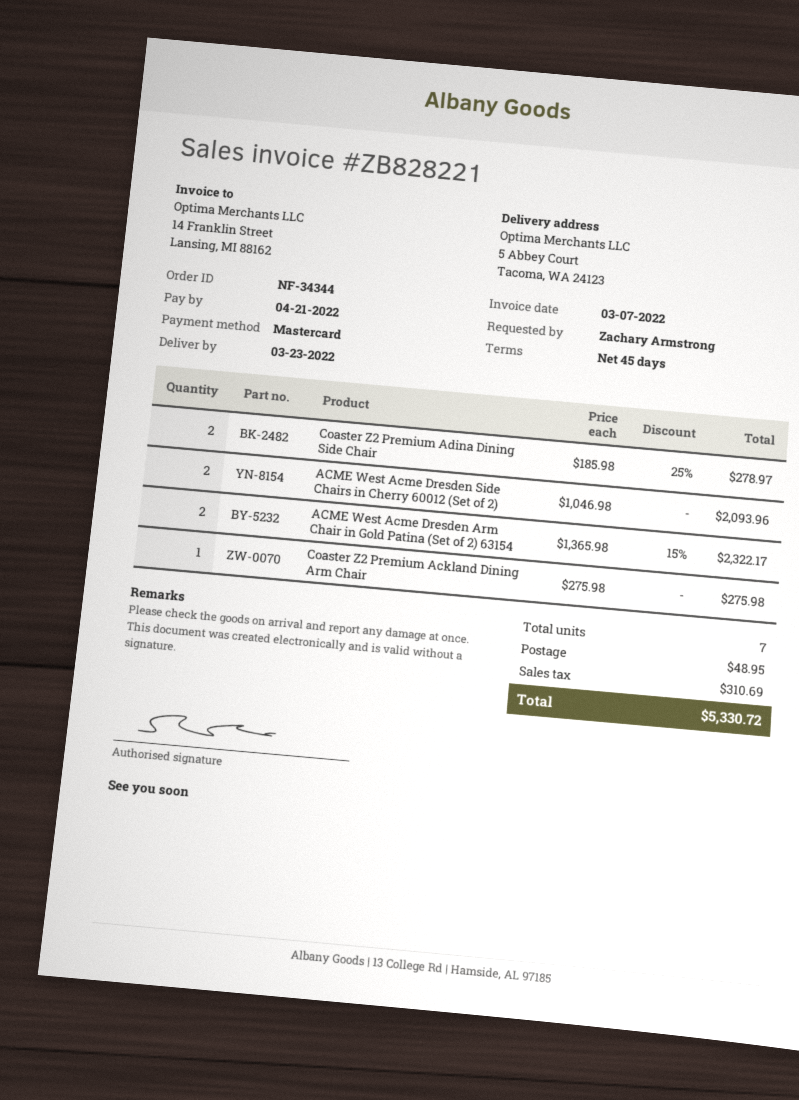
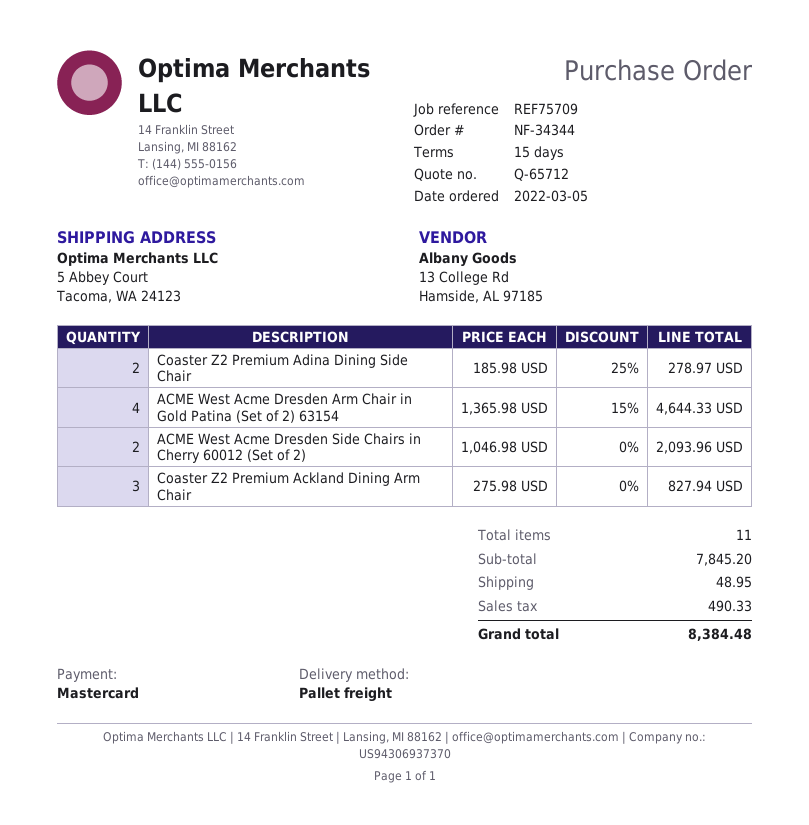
payment terms: 45 days -> 15 days
ACME West Acme Dresden Arm Chair in Gold Patina (Set of 2) 63154: 2 x 1365.98 - 15% = 2322.17 -> 4 x 1365.98 - 15% = 4644.33
Coaster Z2 Premium Ackland Dining Arm Chair: 1 x 275.98 = 275.98 -> 3 x 275.98 = 827.94
total quantity: 7 -> 11
tax: 310.69 -> 490.33
total: 5330.72 -> 8384.48

